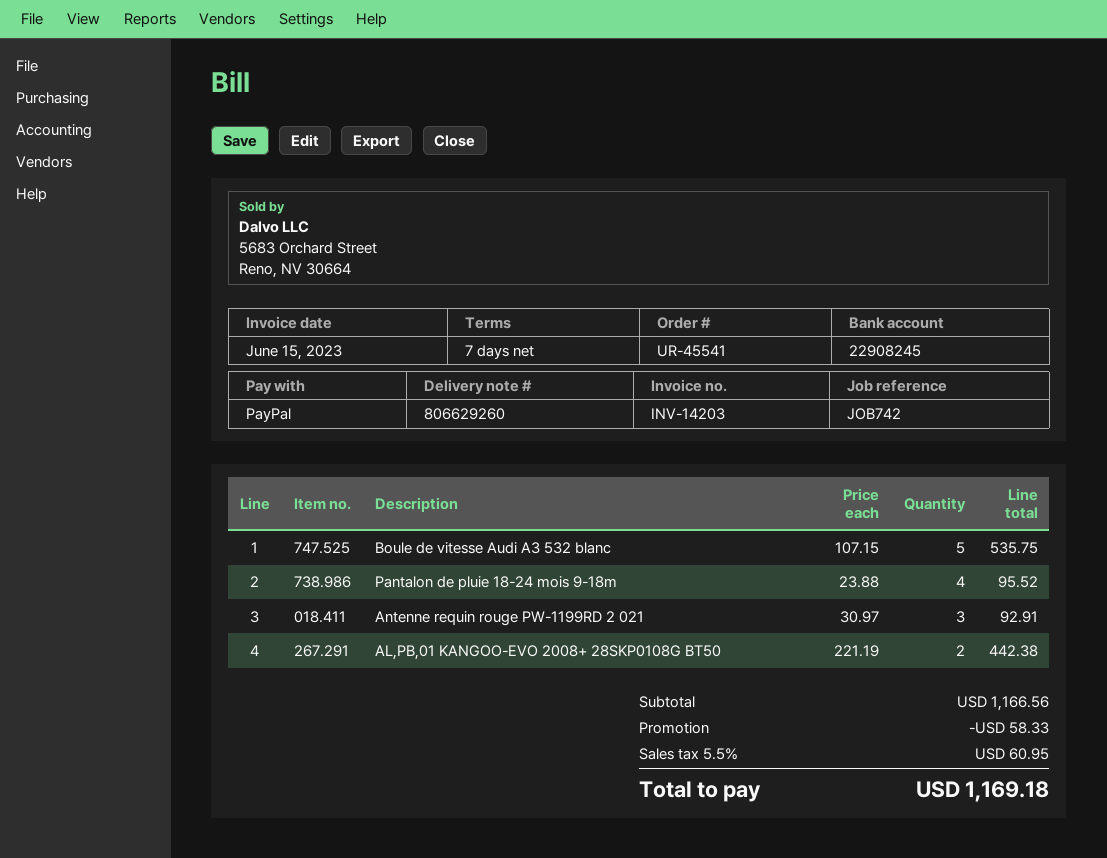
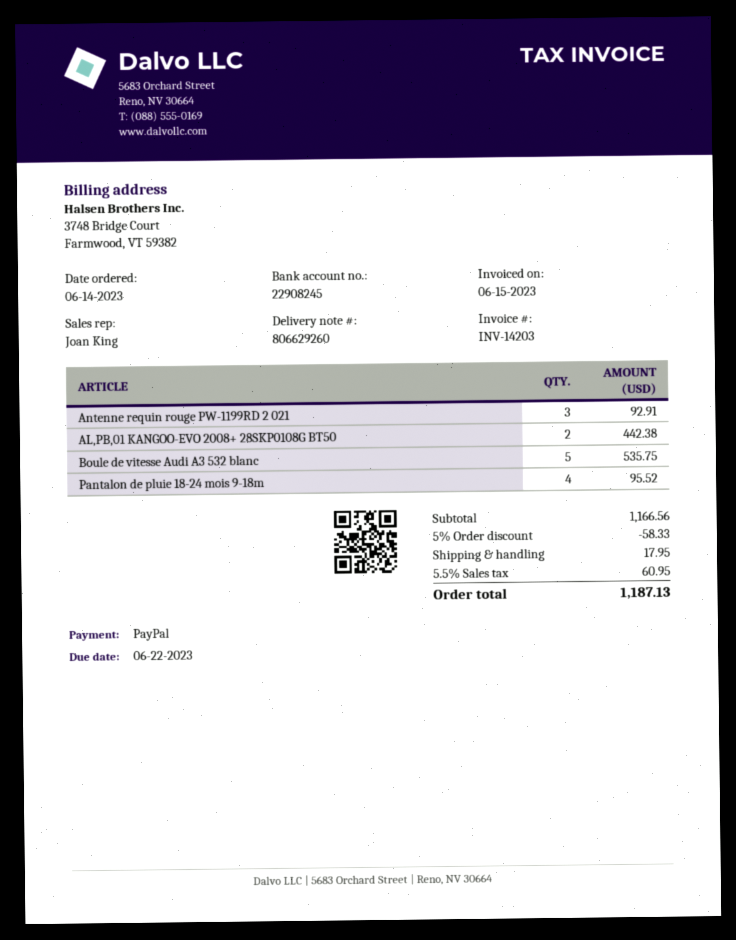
shipping: none -> 17.95
total: 1169.18 -> 1187.13

